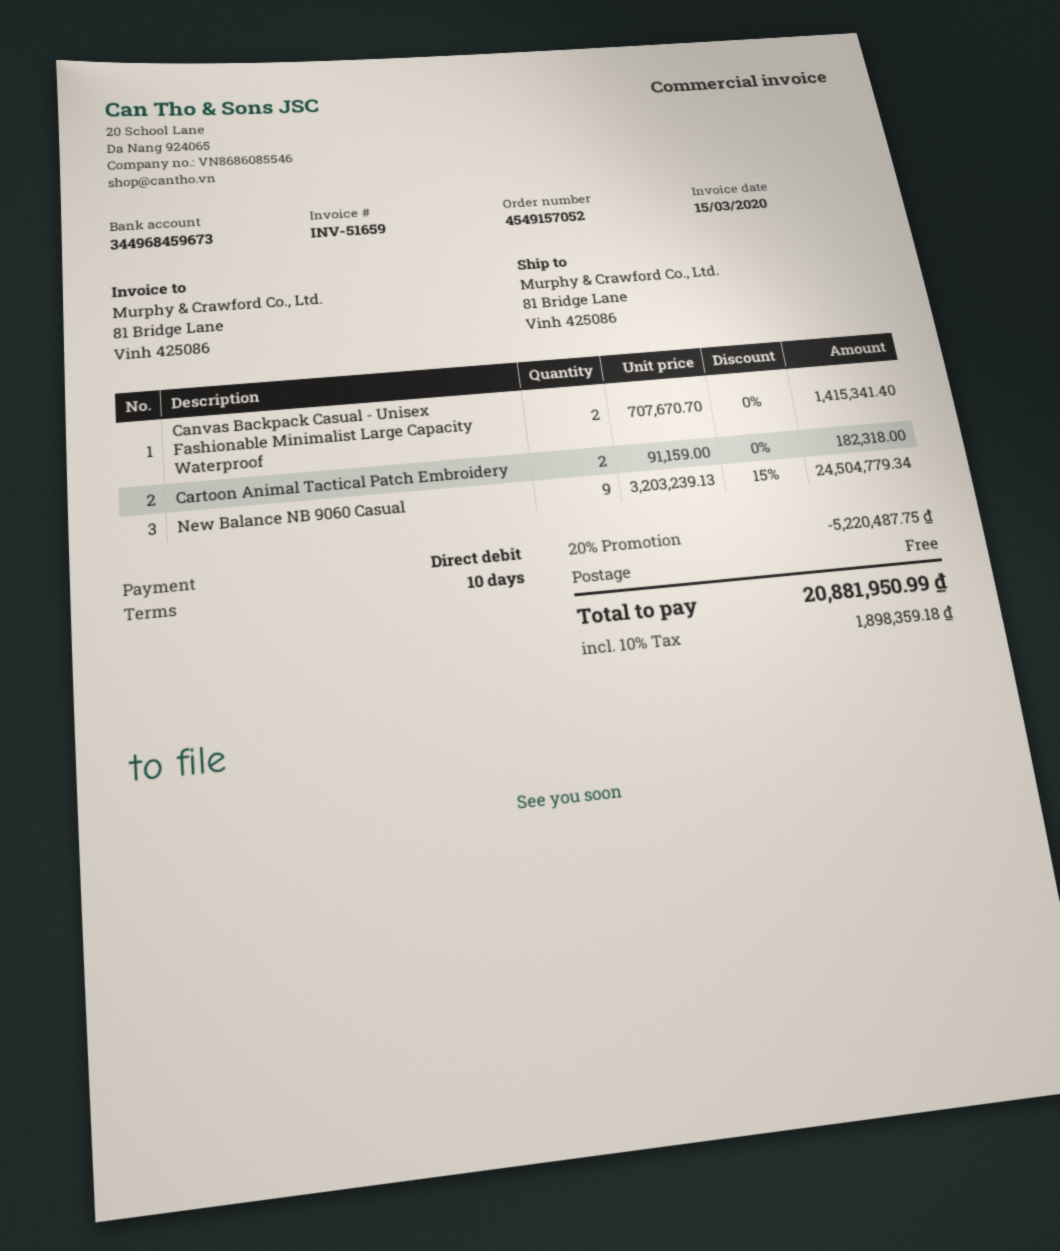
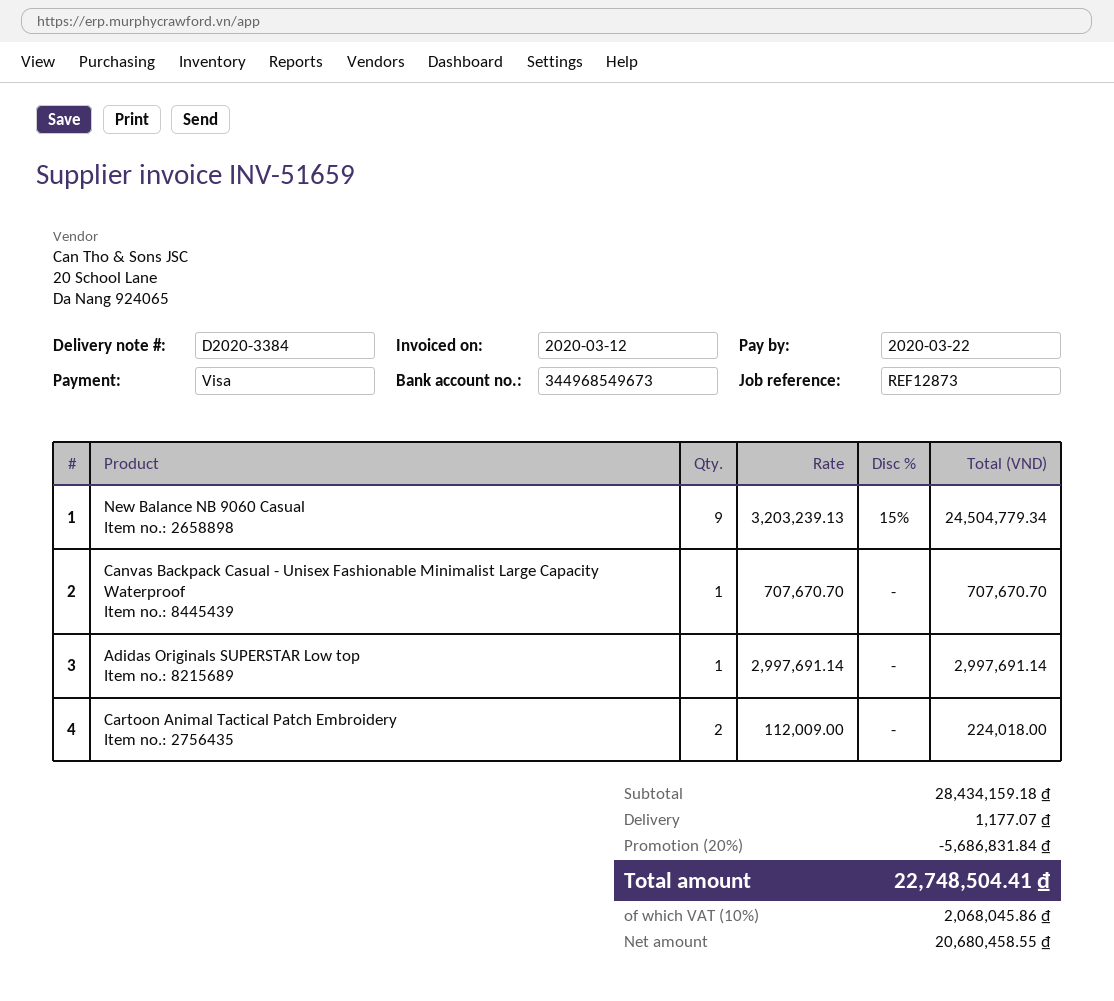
invoice date: 2020-03-15 -> 2020-03-12
payment method: direct debit -> Visa
bank account: 344968459673 -> 344968549673
Canvas Backpack Casual - Unisex Fashionable Minimalist Large Capacity Waterproof: 2 x 707670.70 = 1415341.40 -> 1 x 707670.70 = 707670.70
Cartoon Animal Tactical Patch Embroidery: 2 x 91159.00 = 182318.00 -> 2 x 112009.00 = 224018.00
Adidas Originals SUPERSTAR Low top: none -> 1 x 2997691.14 = 2997691.14
discount: 20% = 5220487.75 -> 20% = 5686831.84
shipping: 0.00 -> 1177.07
tax: 10% = 1898359.18 -> 10% = 2068045.86
total: 20881950.99 -> 22748504.41

